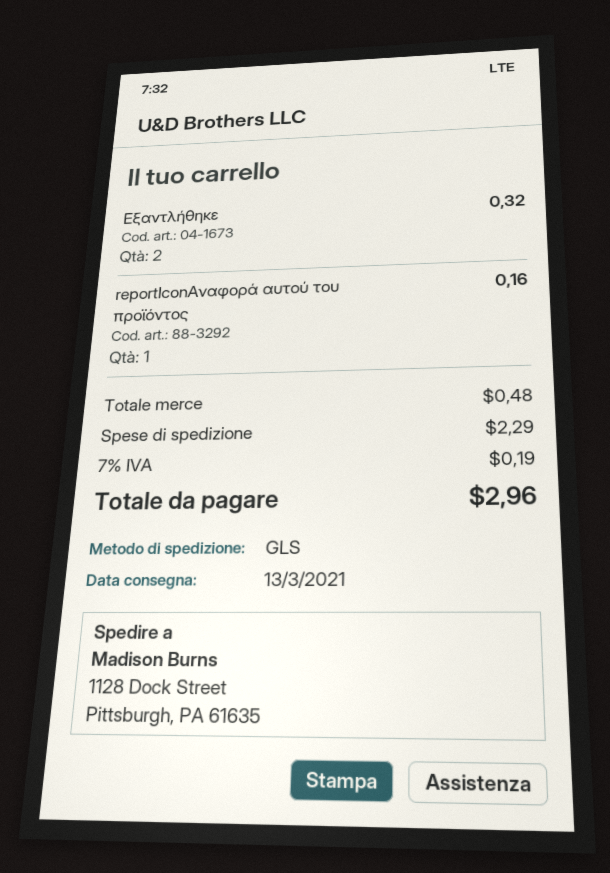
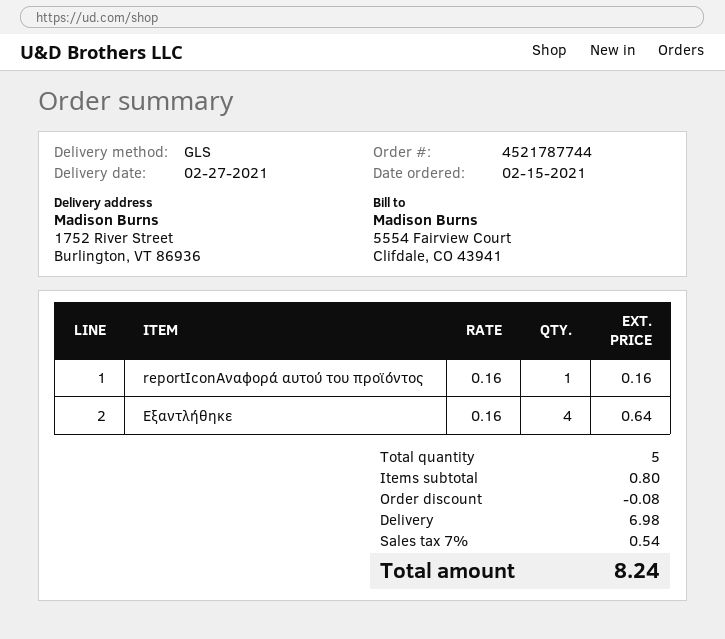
delivery date: 2021-03-13 -> 2021-02-27
ship to: 1128 Dock Street, Pittsburgh, PA 61635 -> 1752 River Street, Burlington, VT 86936
Εξαντλήθηκε: 2 for 0.32 -> 4 for 0.64
subtotal: 0.48 -> 0.80
discount: none -> 0.08
shipping: 2.29 -> 6.98
tax: 7% = 0.19 -> 7% = 0.54
total: 2.96 -> 8.24

